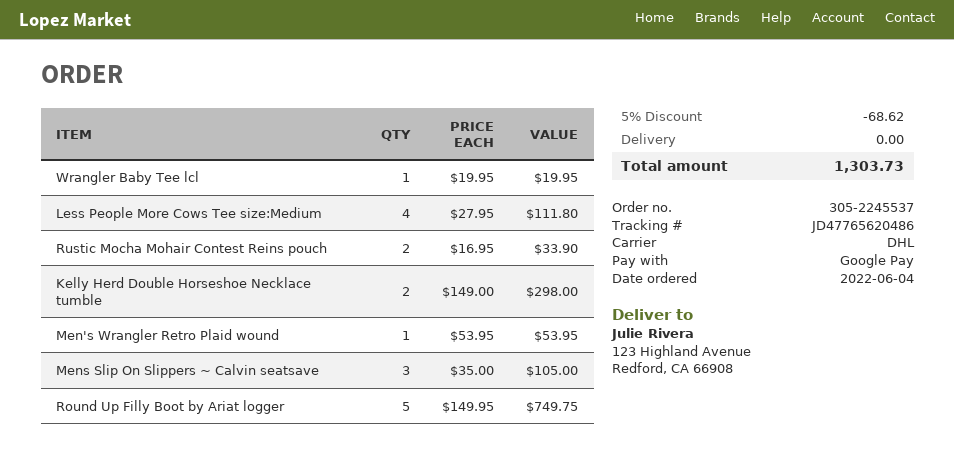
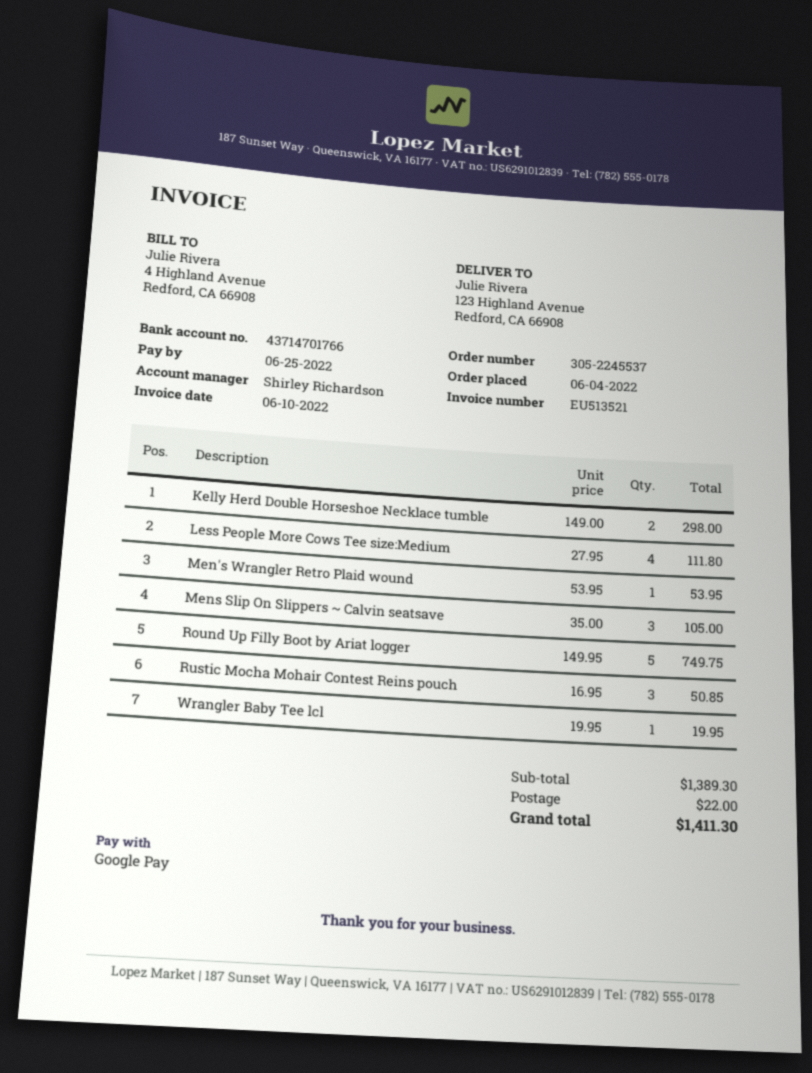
Rustic Mocha Mohair Contest Reins pouch: 2 x 16.95 = 33.90 -> 3 x 16.95 = 50.85
discount: 5% = 68.62 -> none
shipping: 0.00 -> 22.00
total: 1303.73 -> 1411.30

